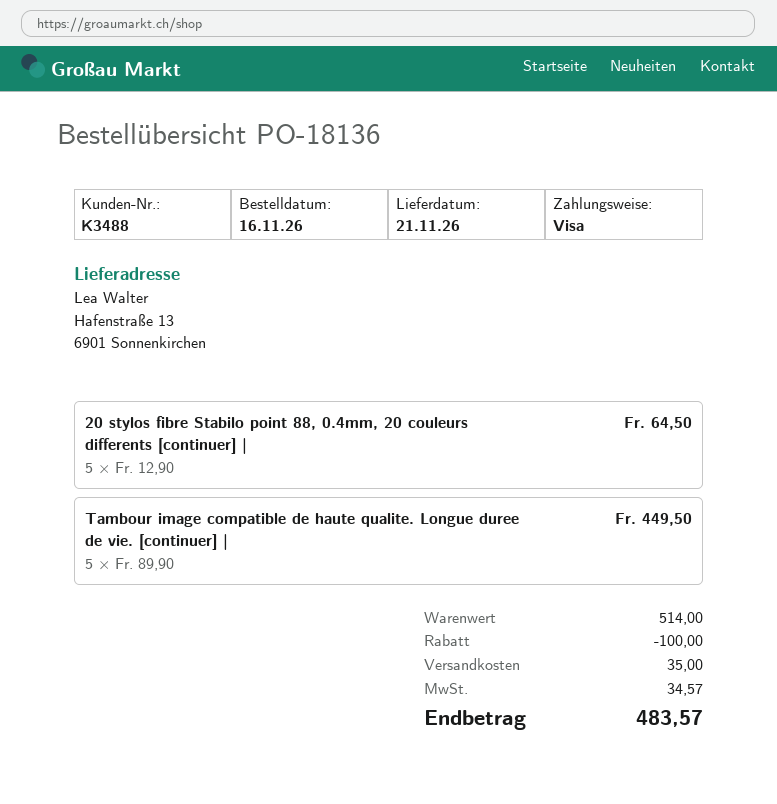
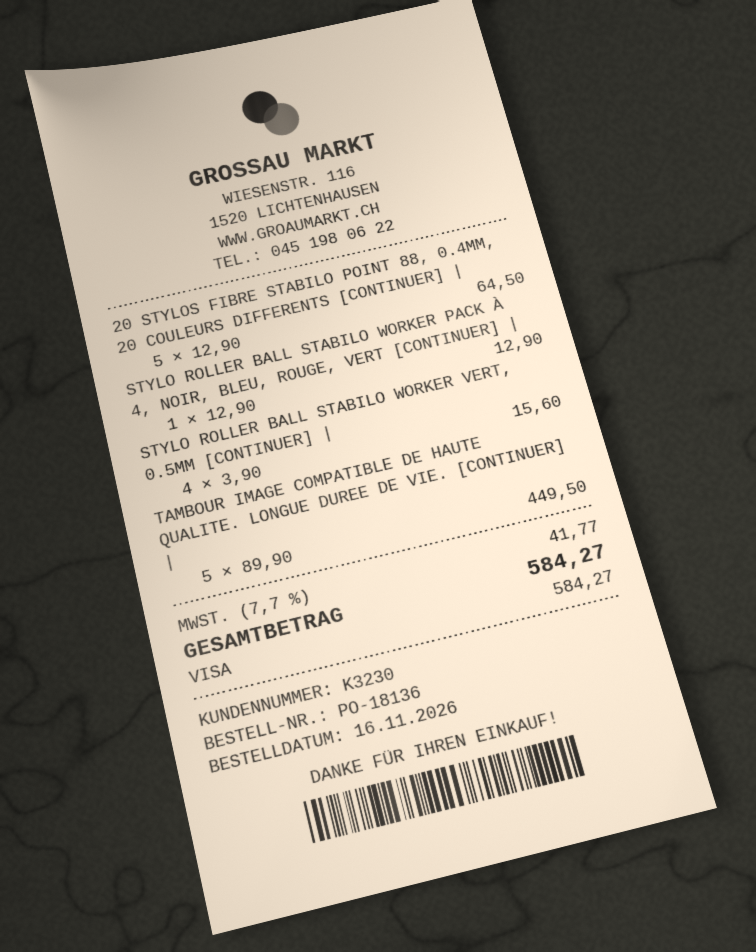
customer number: K3488 -> K3230
STYLO ROLLER BALL STABILO WORKER PACK À 4, NOIR, BLEU, ROUGE, VERT [CONTINUER] |: none -> 1 x 12.90 = 12.90
STYLO ROLLER BALL STABILO WORKER VERT, 0.5MM [CONTINUER] |: none -> 4 x 3.90 = 15.60
discount: 100.00 -> none
shipping: 35.00 -> none
tax: 34.57 -> 41.77
total: 483.57 -> 584.27

